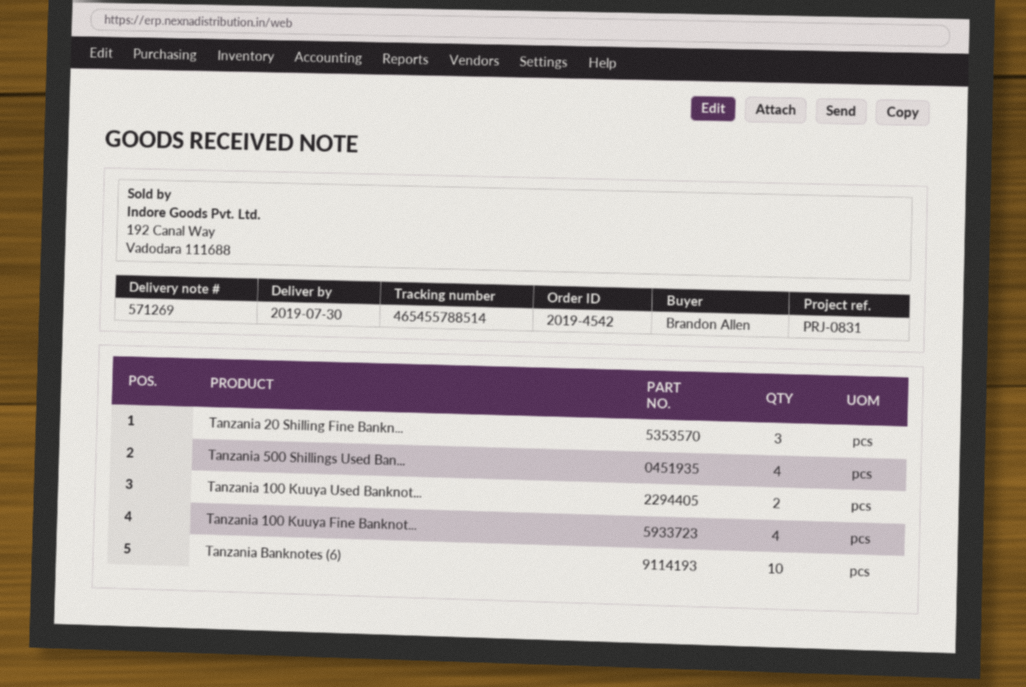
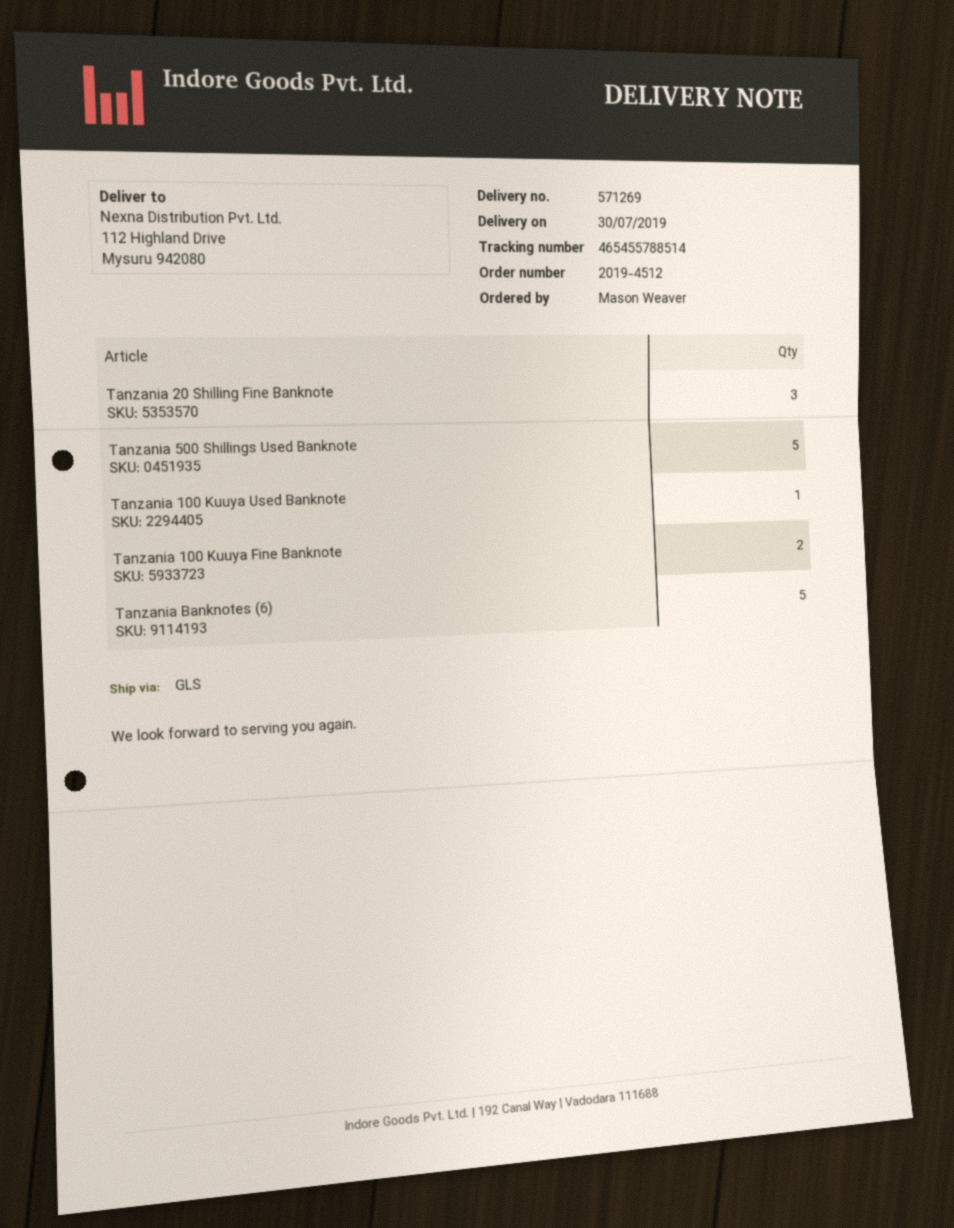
order number: 2019-4542 -> 2019-4512
ordered by: Brandon Allen -> Mason Weaver
Tanzania 500 Shillings Used Ban...: 4 -> 5
Tanzania 100 Kuuya Used Banknot...: 2 -> 1
Tanzania 100 Kuuya Fine Banknot...: 4 -> 2
Tanzania Banknotes (6): 10 -> 5

